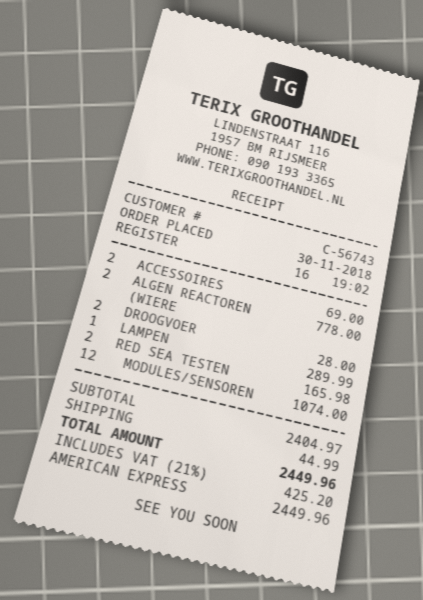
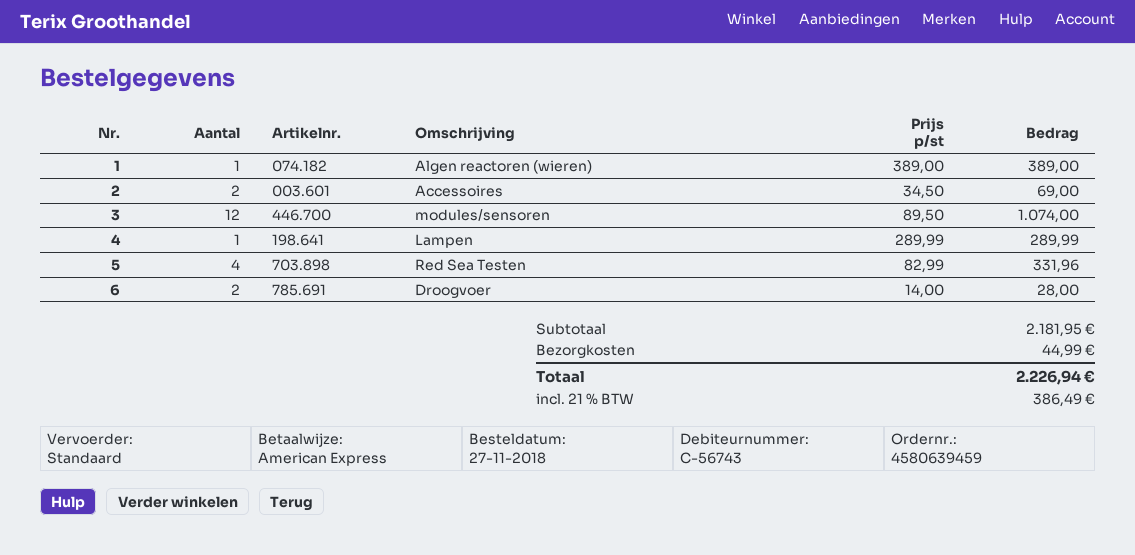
order date: 2018-11-30 -> 2018-11-27
ALGEN REACTOREN (WIERE: 2 for 778.00 -> 1 for 389.00
RED SEA TESTEN: 2 for 165.98 -> 4 for 331.96
subtotal: 2404.97 -> 2181.95
tax: 21% = 425.20 -> 21% = 386.49
total: 2449.96 -> 2226.94

